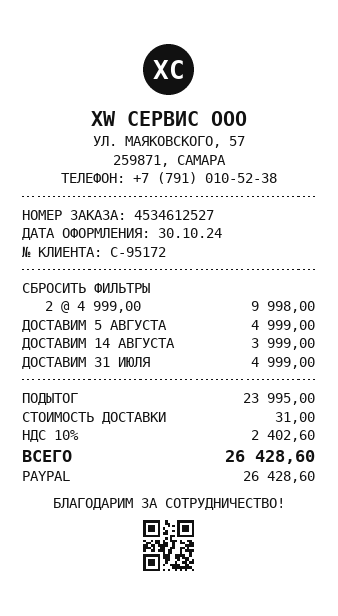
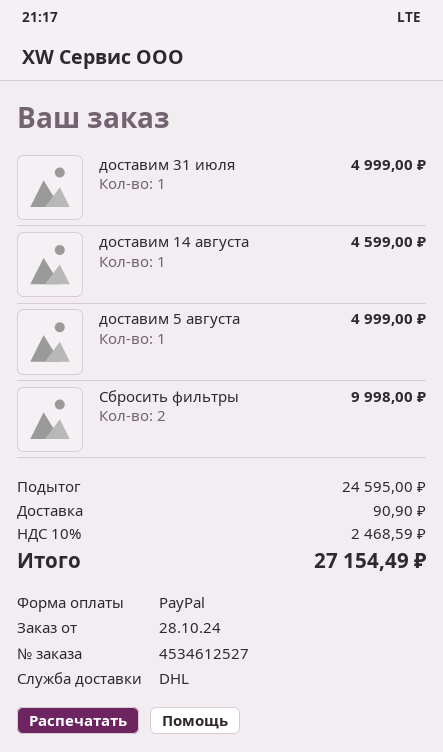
order date: 2024-10-30 -> 2024-10-28
ДОСТАВИМ 14 АВГУСТА: 1 for 3999.00 -> 1 for 4599.00
subtotal: 23995.00 -> 24595.00
shipping: 31.00 -> 90.90
tax: 10% = 2402.60 -> 10% = 2468.59
total: 26428.60 -> 27154.49

